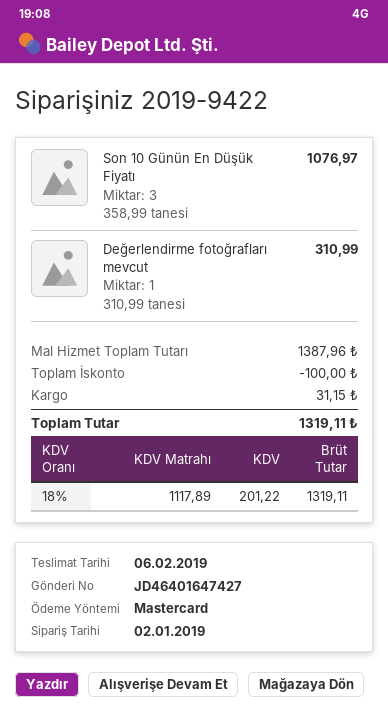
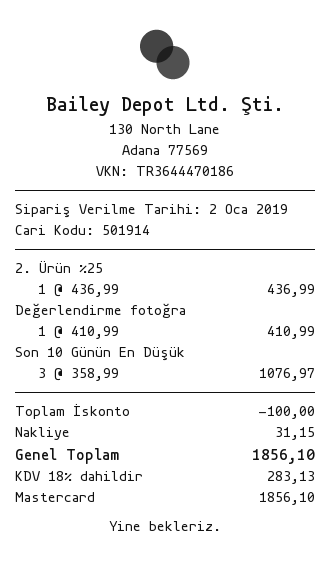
Değerlendirme fotoğrafları mevcut: 1 x 310.99 = 310.99 -> 1 x 410.99 = 410.99
2. Ürün %25: none -> 1 x 436.99 = 436.99
tax: 18% = 201.22 -> 18% = 283.13
total: 1319.11 -> 1856.10

